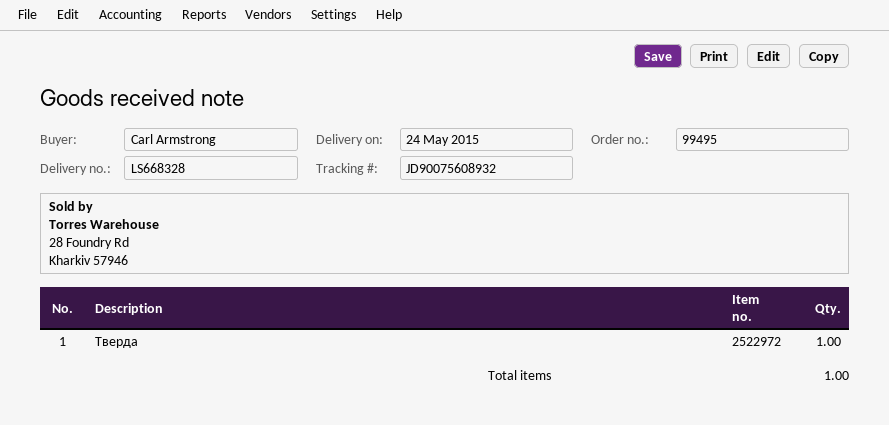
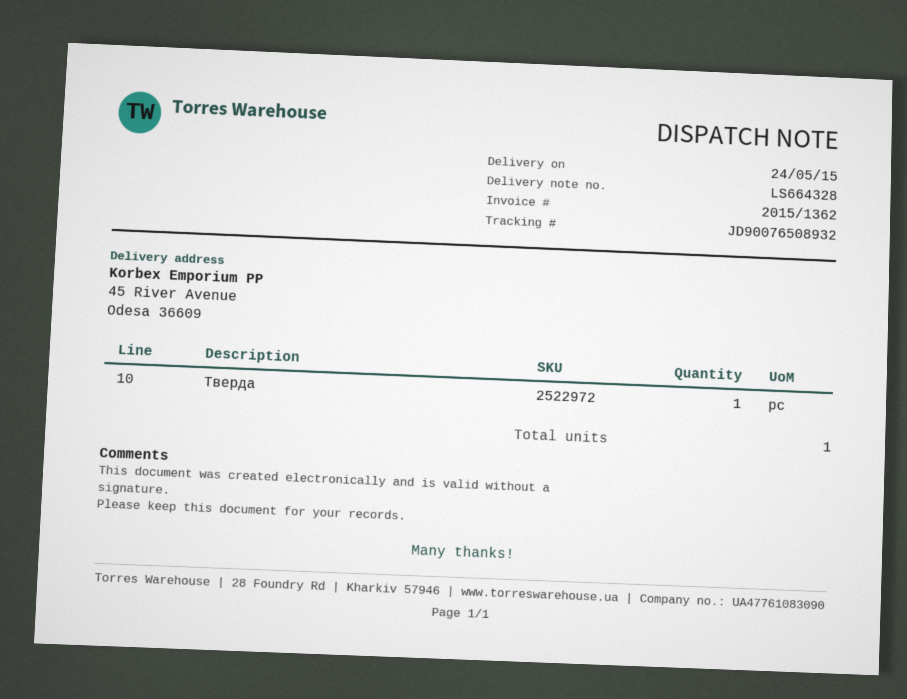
delivery note number: LS668328 -> LS664328
tracking number: JD90075608932 -> JD90076508932

